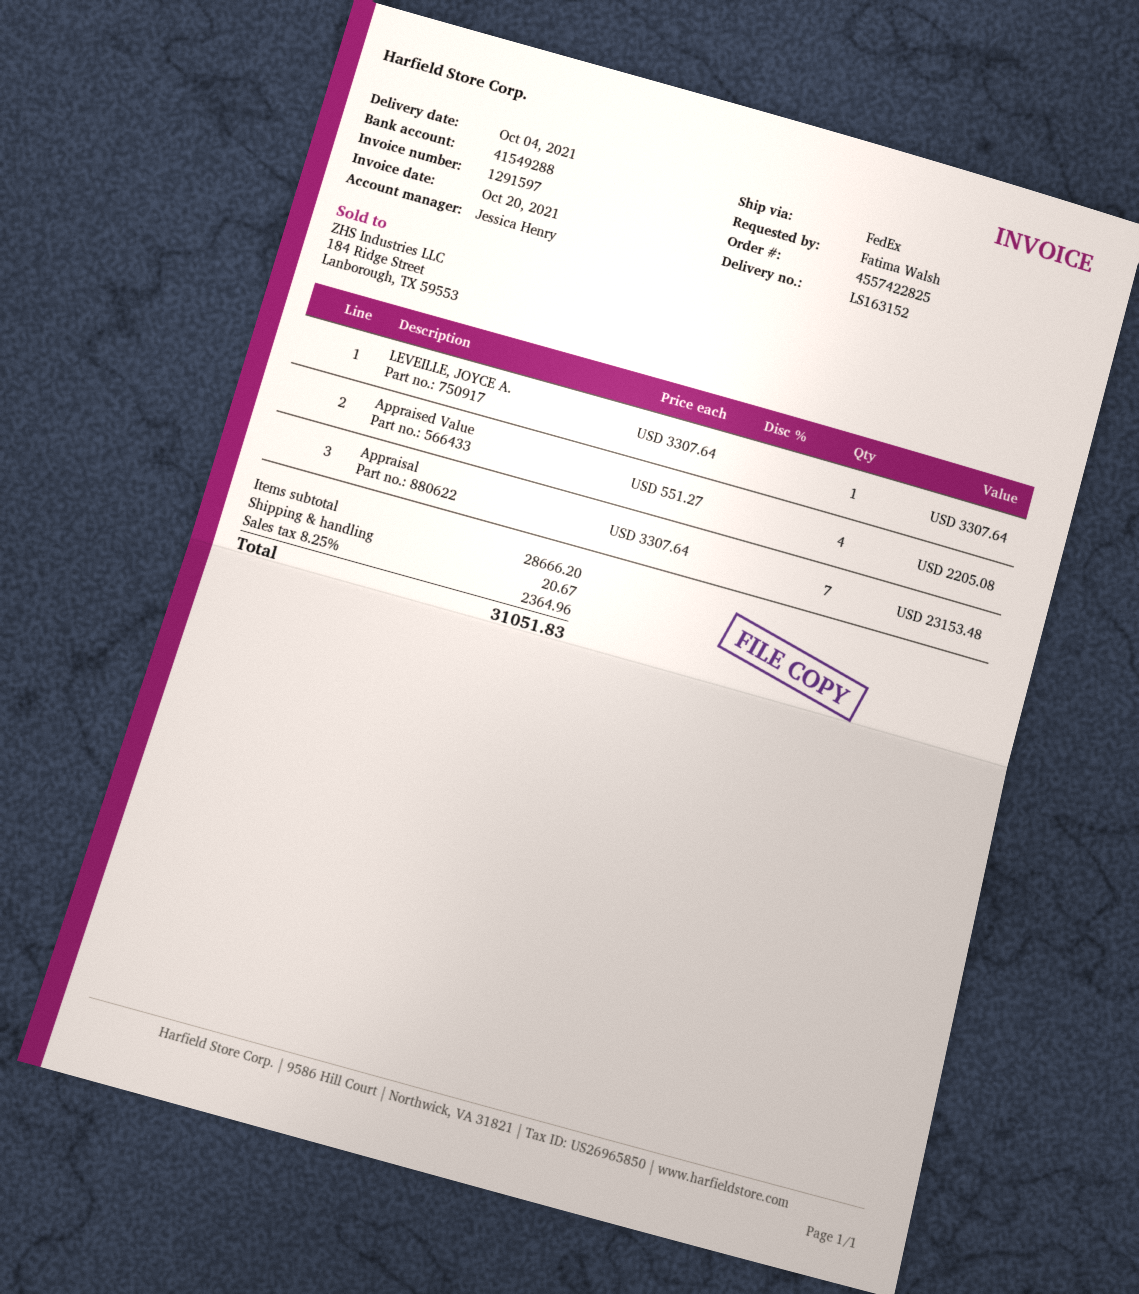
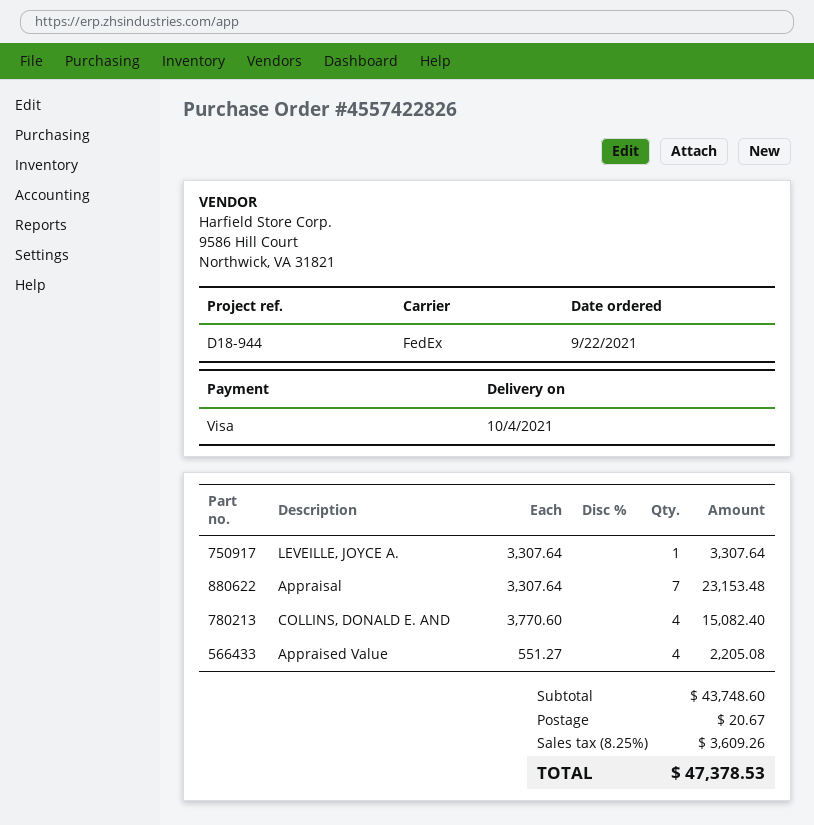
order number: 4557422825 -> 4557422826
COLLINS, DONALD E. AND: none -> 4 x 3770.60 = 15082.40
subtotal: 28666.20 -> 43748.60
tax: 8.25% = 2364.96 -> 8.25% = 3609.26
total: 31051.83 -> 47378.53

